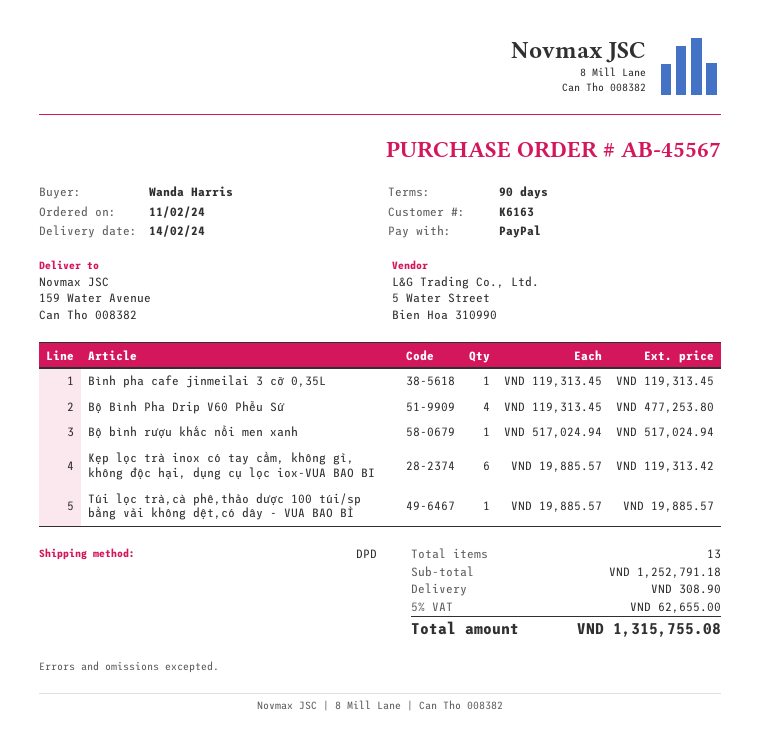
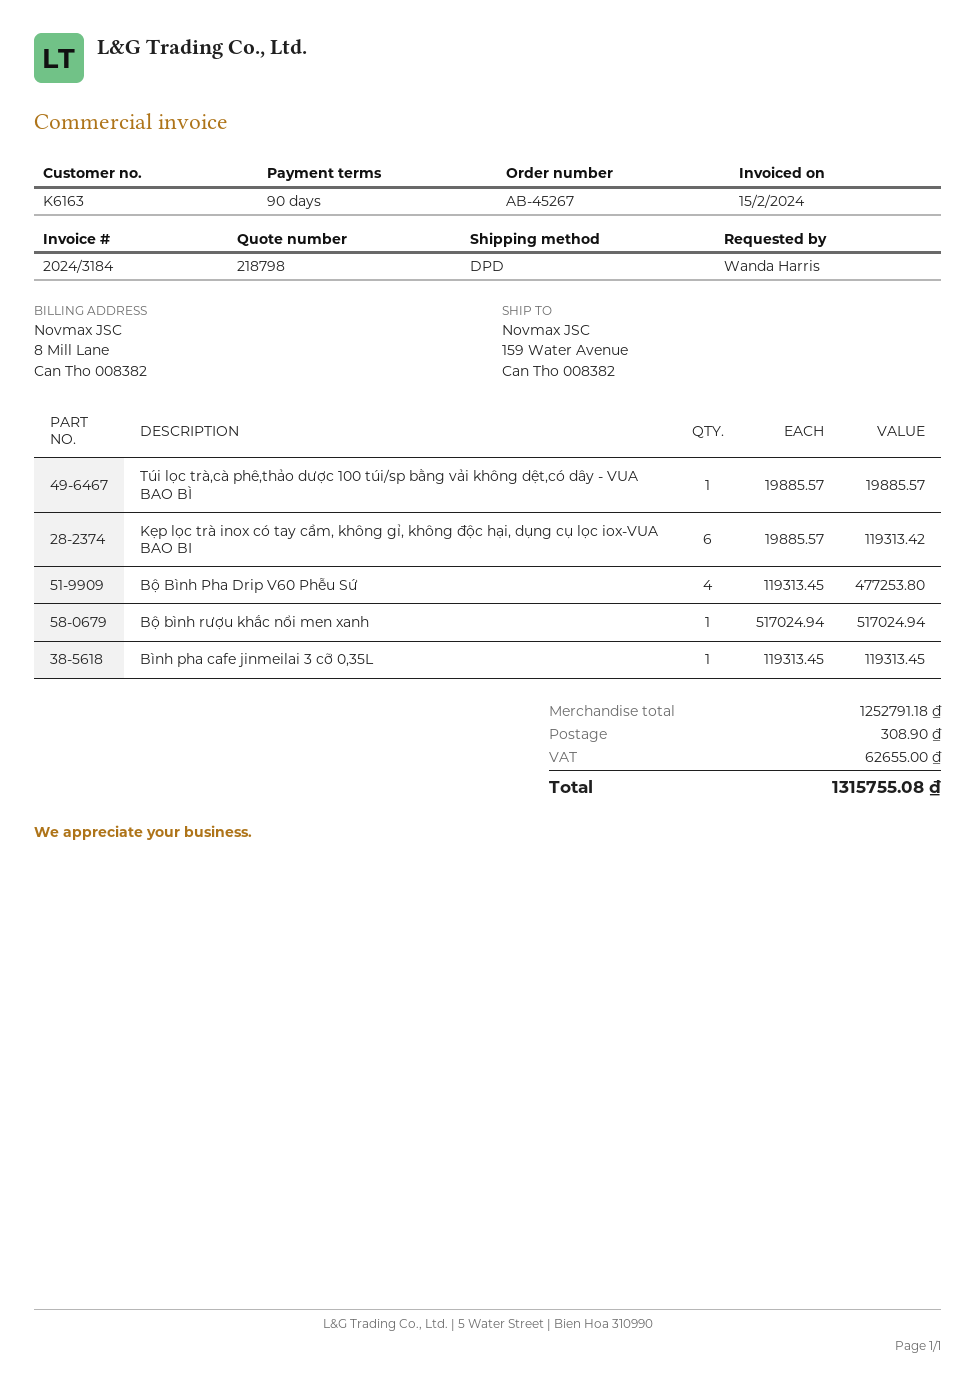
order number: AB-45567 -> AB-45267

